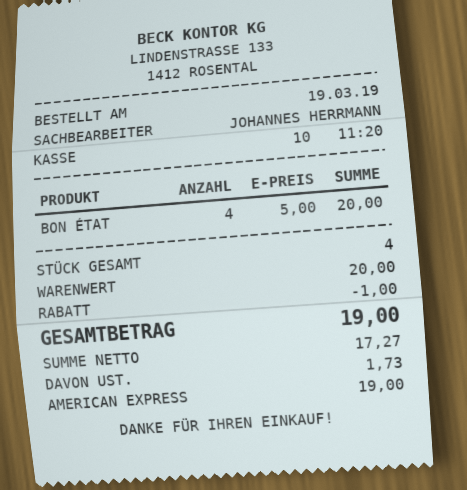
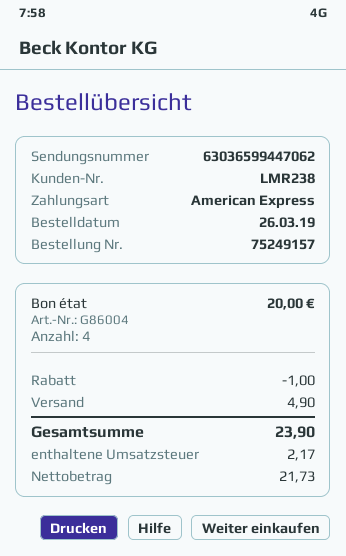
order date: 2019-03-19 -> 2019-03-26
shipping: none -> 4.90
net: 17.27 -> 21.73
tax: 1.73 -> 2.17
total: 19.00 -> 23.90

